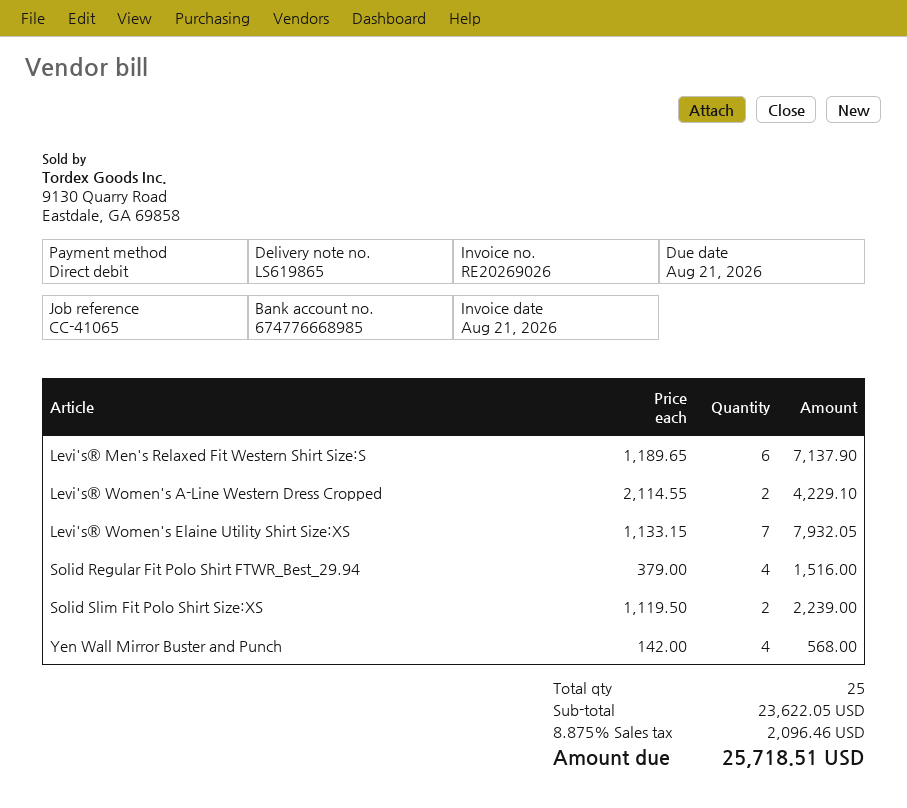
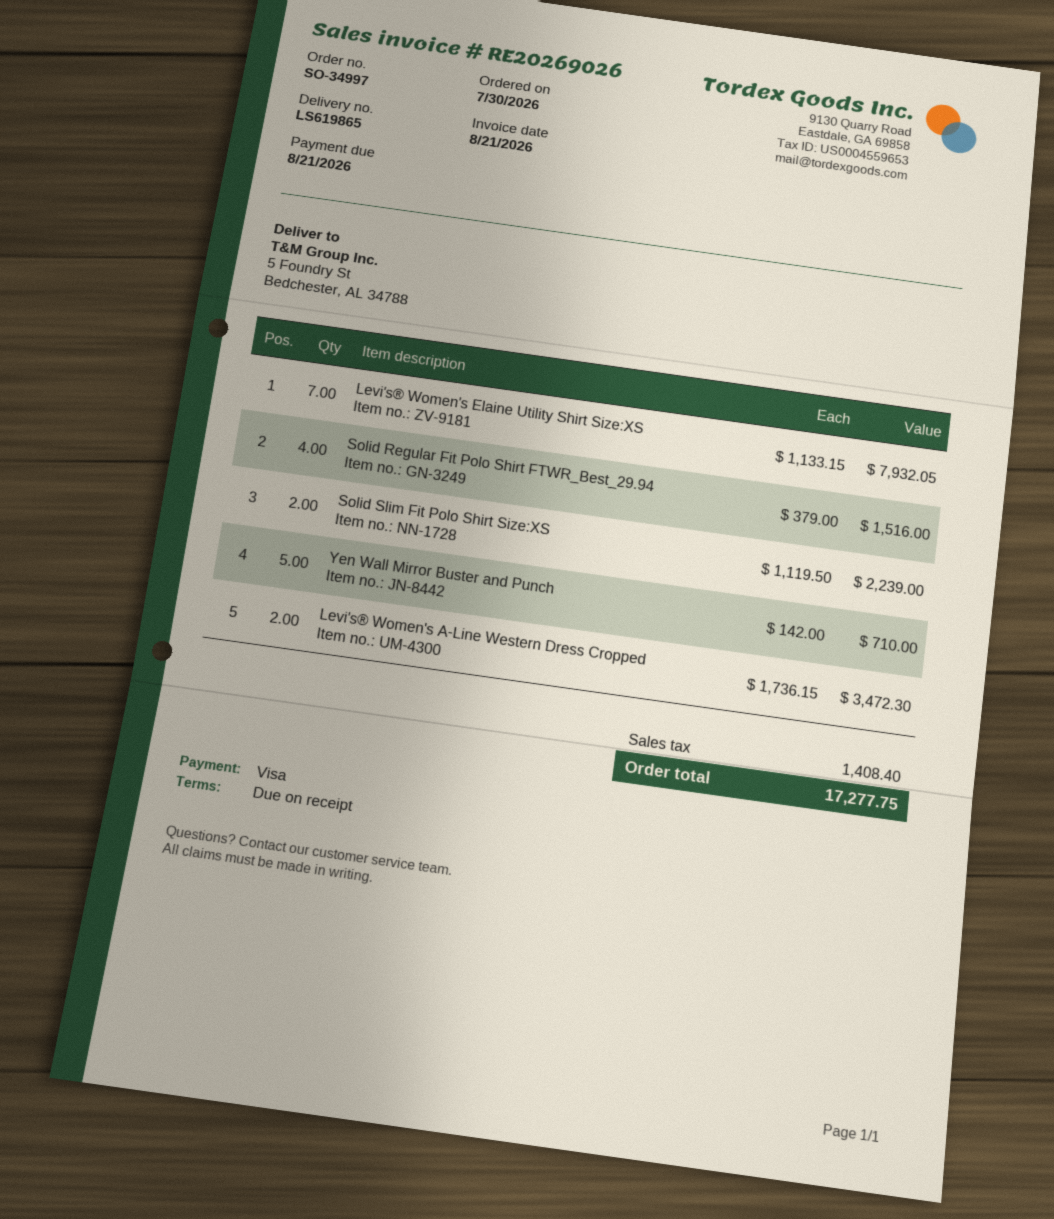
payment method: direct debit -> Visa
Levi's® Men's Relaxed Fit Western Shirt Size:S: 6 x 1189.65 = 7137.90 -> none
Levi's® Women's A-Line Western Dress Cropped: 2 x 2114.55 = 4229.10 -> 2 x 1736.15 = 3472.30
Yen Wall Mirror Buster and Punch: 4 x 142.00 = 568.00 -> 5 x 142.00 = 710.00
tax: 2096.46 -> 1408.40
total: 25718.51 -> 17277.75

